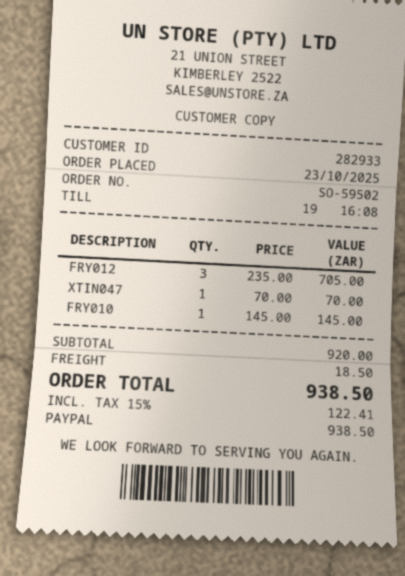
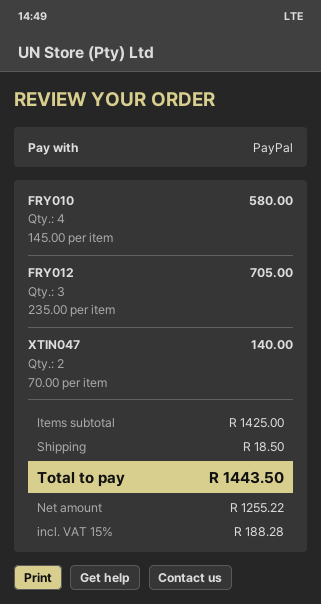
XTIN047: 1 x 70.00 = 70.00 -> 2 x 70.00 = 140.00
FRY010: 1 x 145.00 = 145.00 -> 4 x 145.00 = 580.00
subtotal: 920.00 -> 1425.00
tax: 15% = 122.41 -> 15% = 188.28
total: 938.50 -> 1443.50

